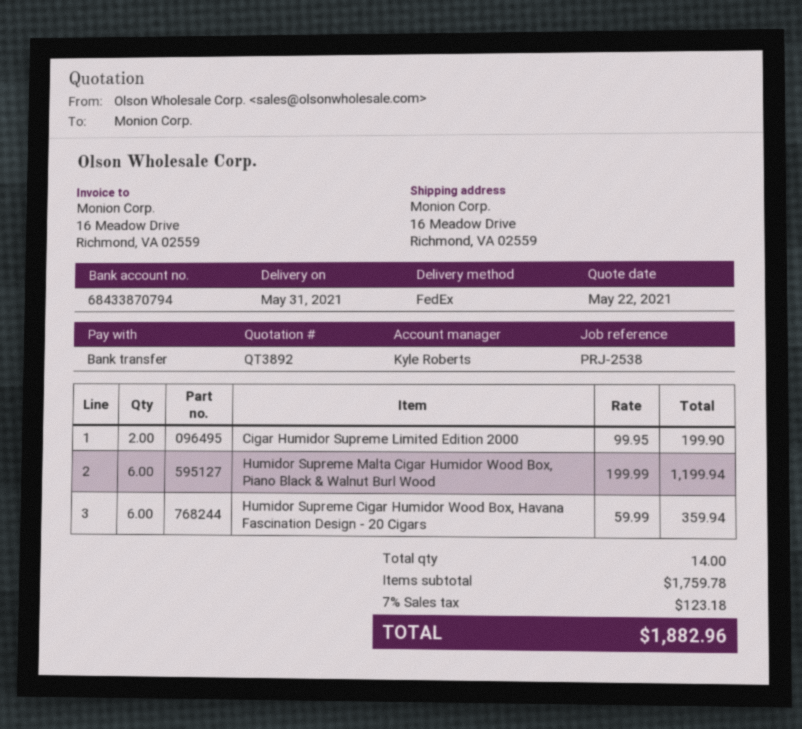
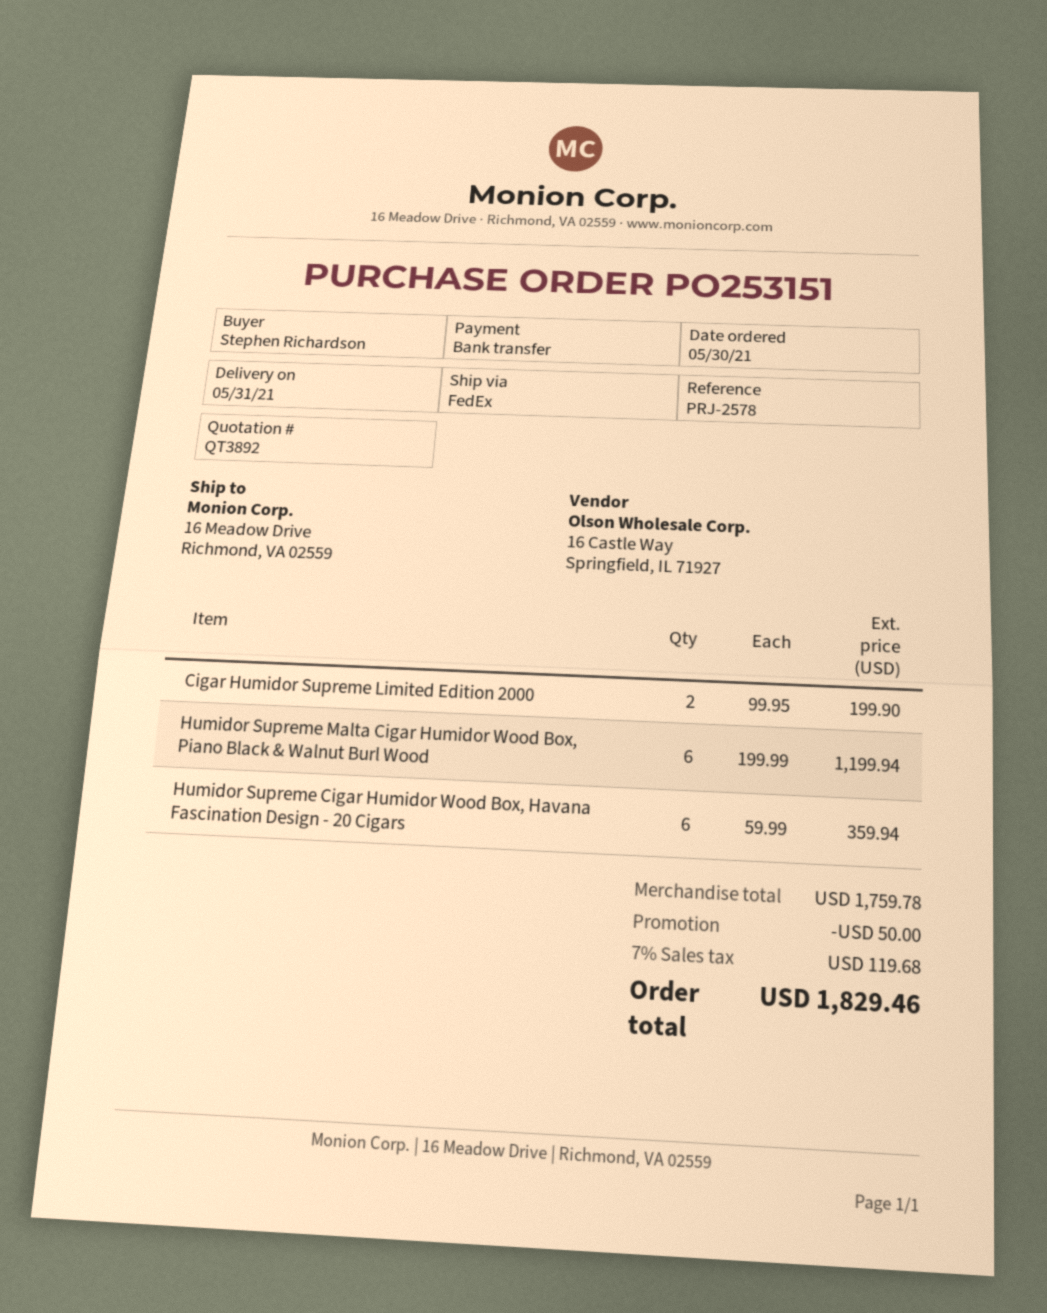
reference: PRJ-2538 -> PRJ-2578
discount: none -> 50.00
tax: 7% = 123.18 -> 7% = 119.68
total: 1882.96 -> 1829.46

